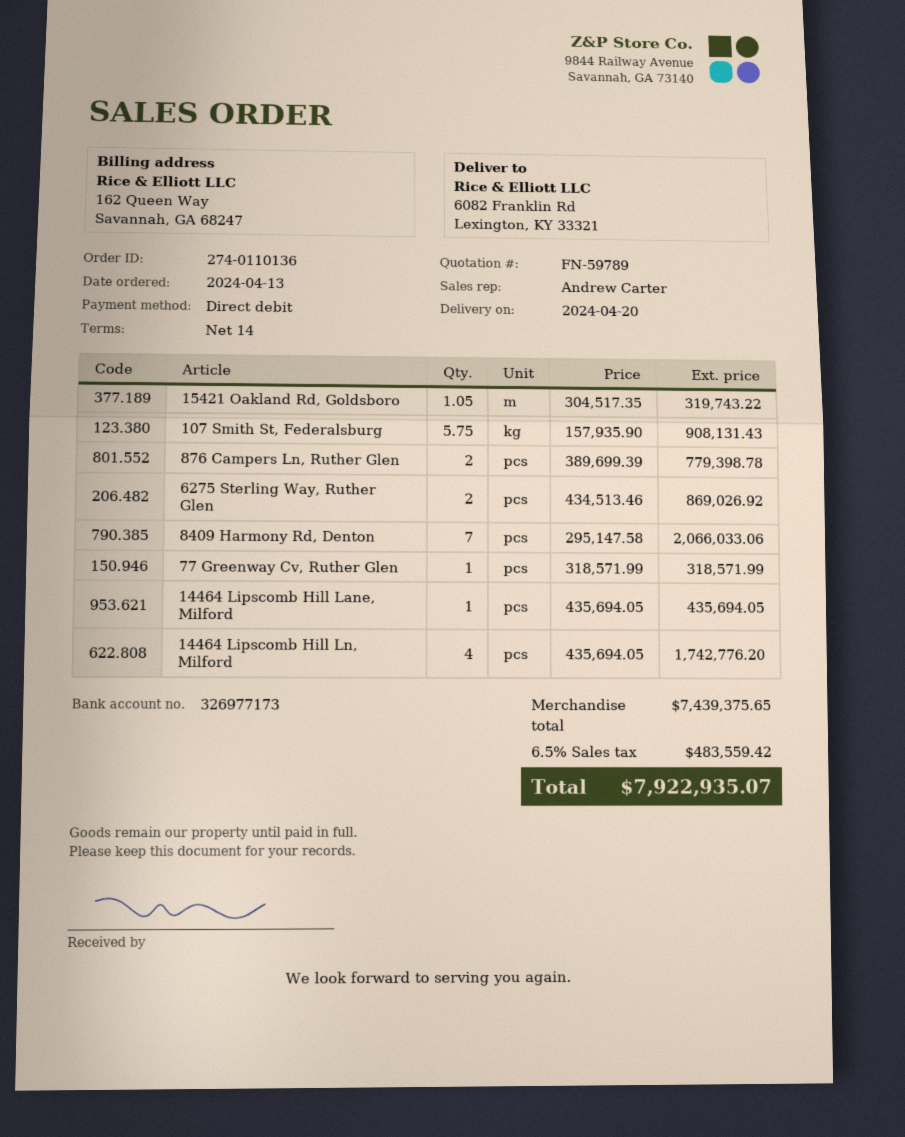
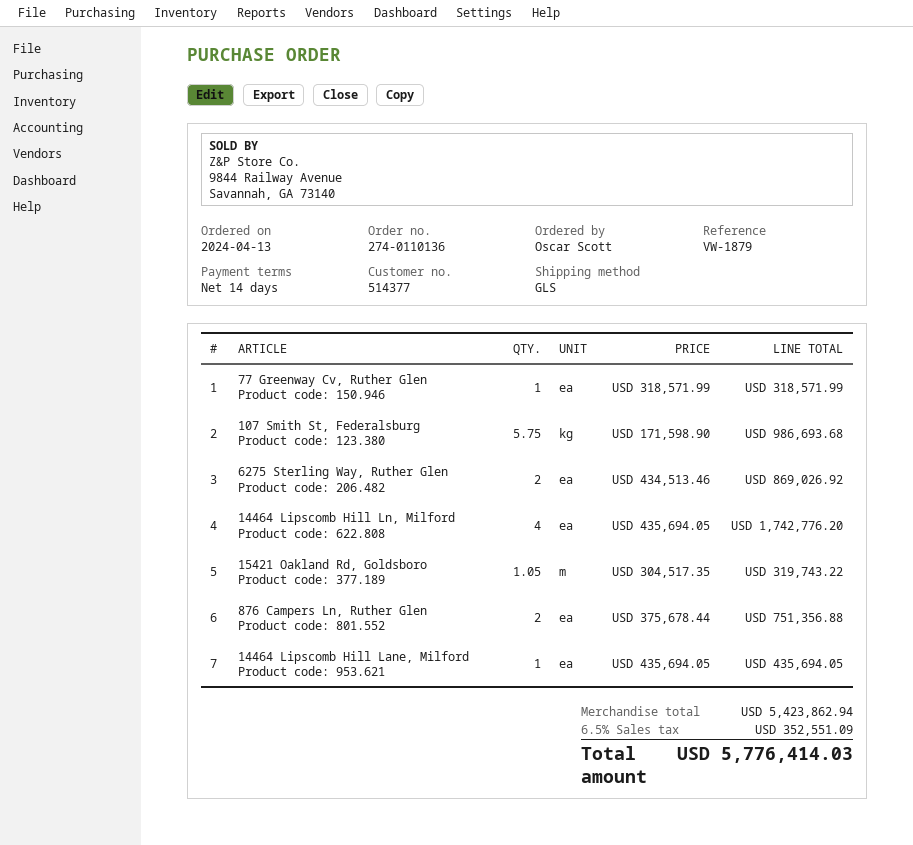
107 Smith St, Federalsburg: 5.75 x 157935.90 = 908131.43 -> 5.75 x 171598.90 = 986693.68
876 Campers Ln, Ruther Glen: 2 x 389699.39 = 779398.78 -> 2 x 375678.44 = 751356.88
8409 Harmony Rd, Denton: 7 x 295147.58 = 2066033.06 -> none
subtotal: 7439375.65 -> 5423862.94
tax: 6.5% = 483559.42 -> 6.5% = 352551.09
total: 7922935.07 -> 5776414.03

